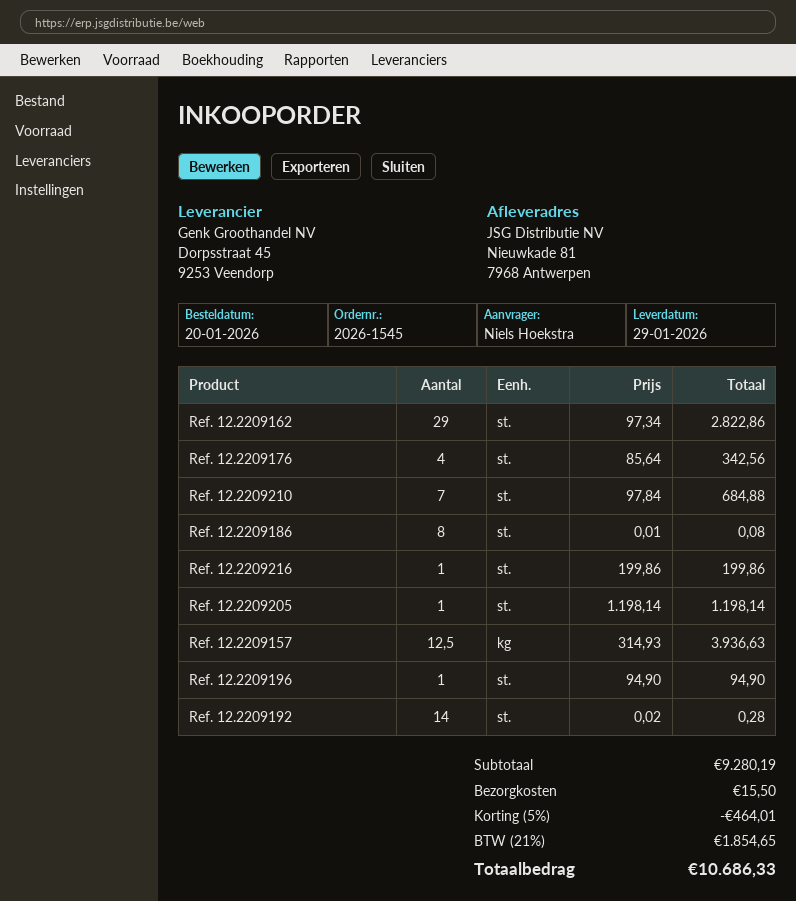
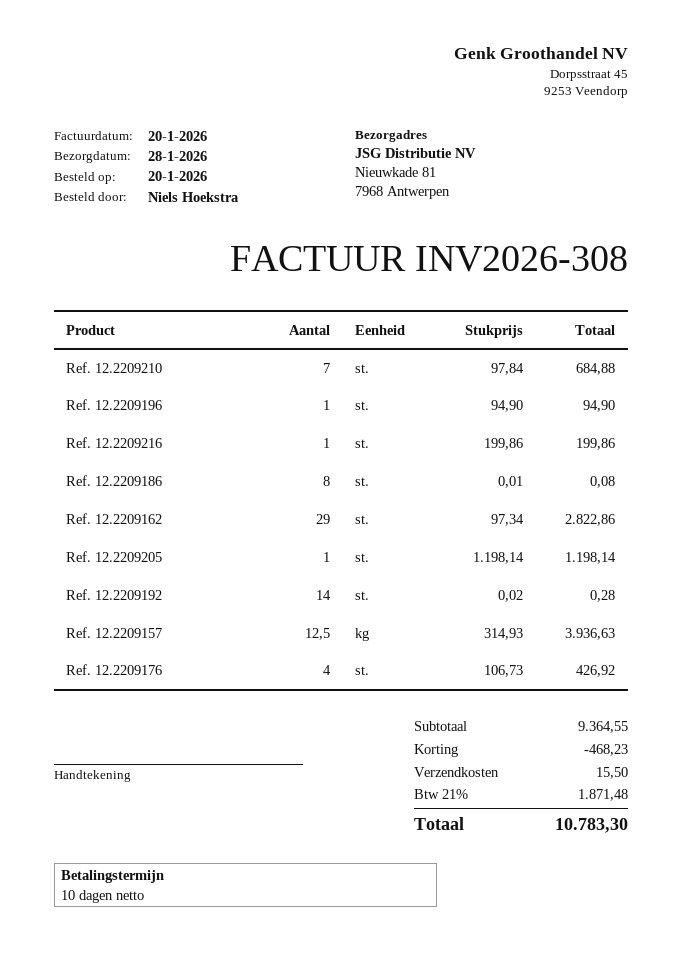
delivery date: 2026-01-29 -> 2026-01-28
Ref. 12.2209176: 4 x 85.64 = 342.56 -> 4 x 106.73 = 426.92
subtotal: 9280.19 -> 9364.55
discount: 464.01 -> 468.23
tax: 21% = 1854.65 -> 21% = 1871.48
total: 10686.33 -> 10783.30

